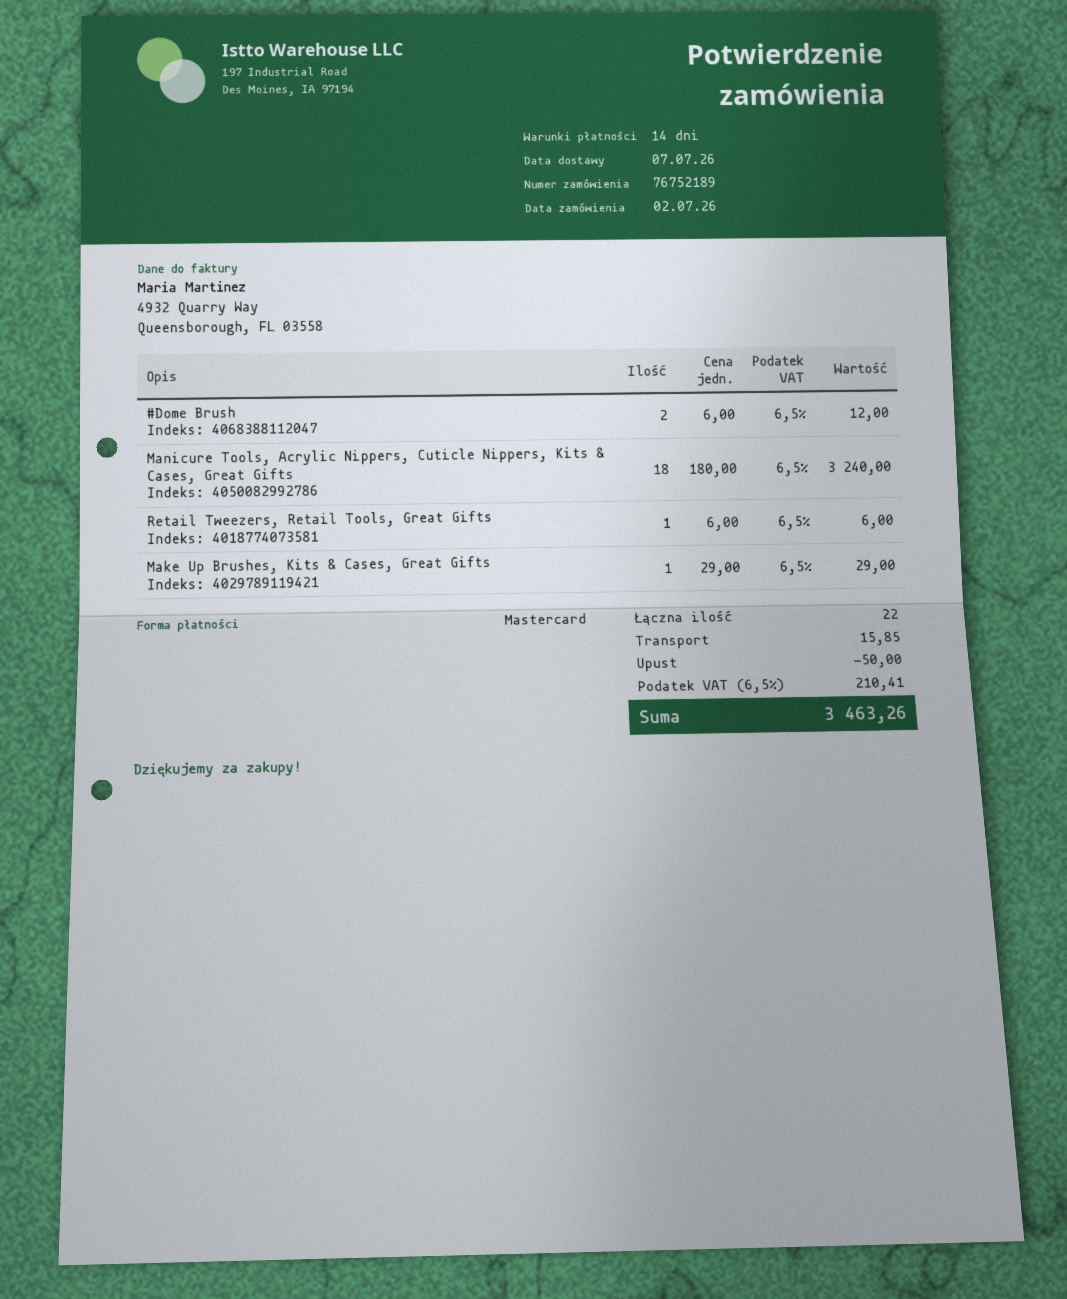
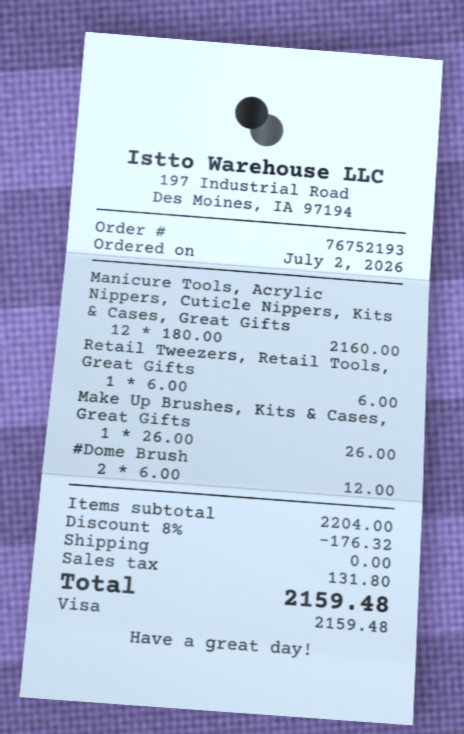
order number: 76752189 -> 76752193
payment method: Mastercard -> Visa
Manicure Tools, Acrylic Nippers, Cuticle Nippers, Kits & Cases, Great Gifts: 18 x 180.00 = 3240.00 -> 12 x 180.00 = 2160.00
Make Up Brushes, Kits & Cases, Great Gifts: 1 x 29.00 = 29.00 -> 1 x 26.00 = 26.00
discount: 50.00 -> 176.32
shipping: 15.85 -> 0.00
tax: 210.41 -> 131.80
total: 3463.26 -> 2159.48

